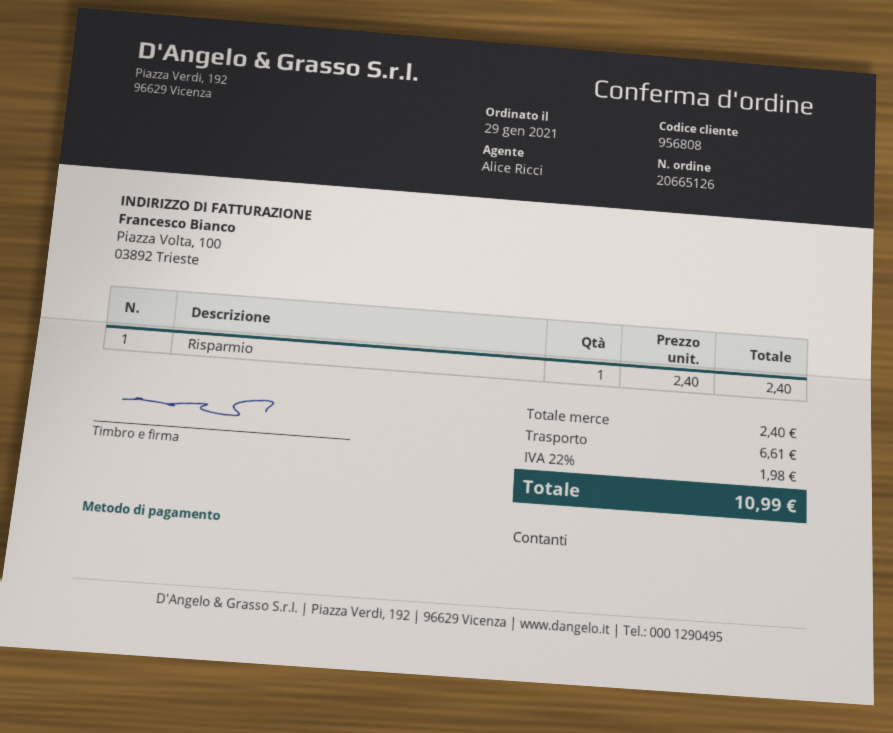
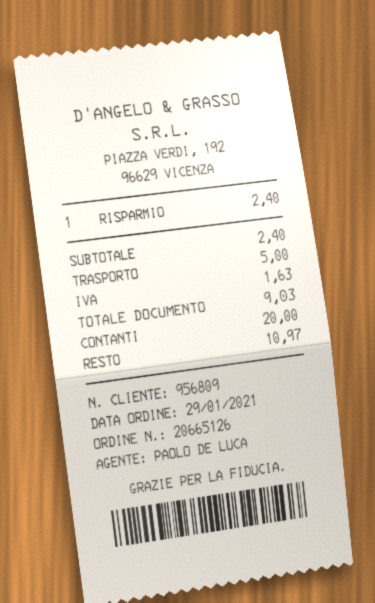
customer number: 956808 -> 956809
sales rep: Alice Ricci -> PAOLO DE LUCA
shipping: 6.61 -> 5.00
tax: 1.98 -> 1.63
total: 10.99 -> 9.03

